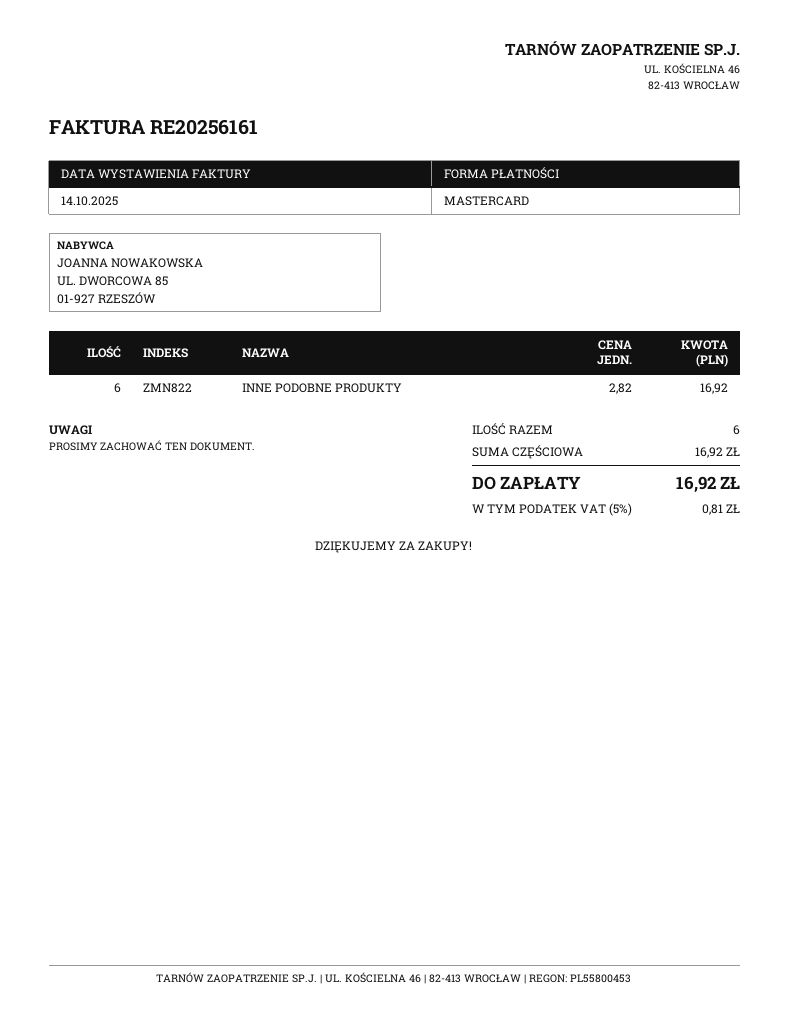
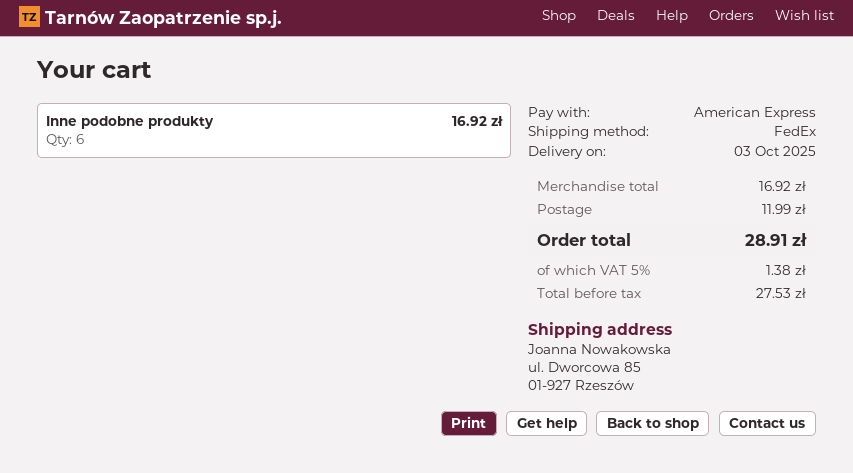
payment method: Mastercard -> American Express
shipping: none -> 11.99
tax: 5% = 0.81 -> 5% = 1.38
total: 16.92 -> 28.91

